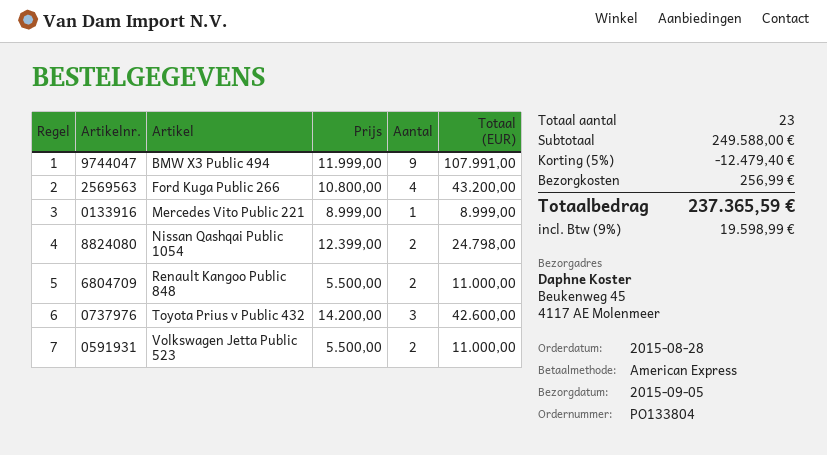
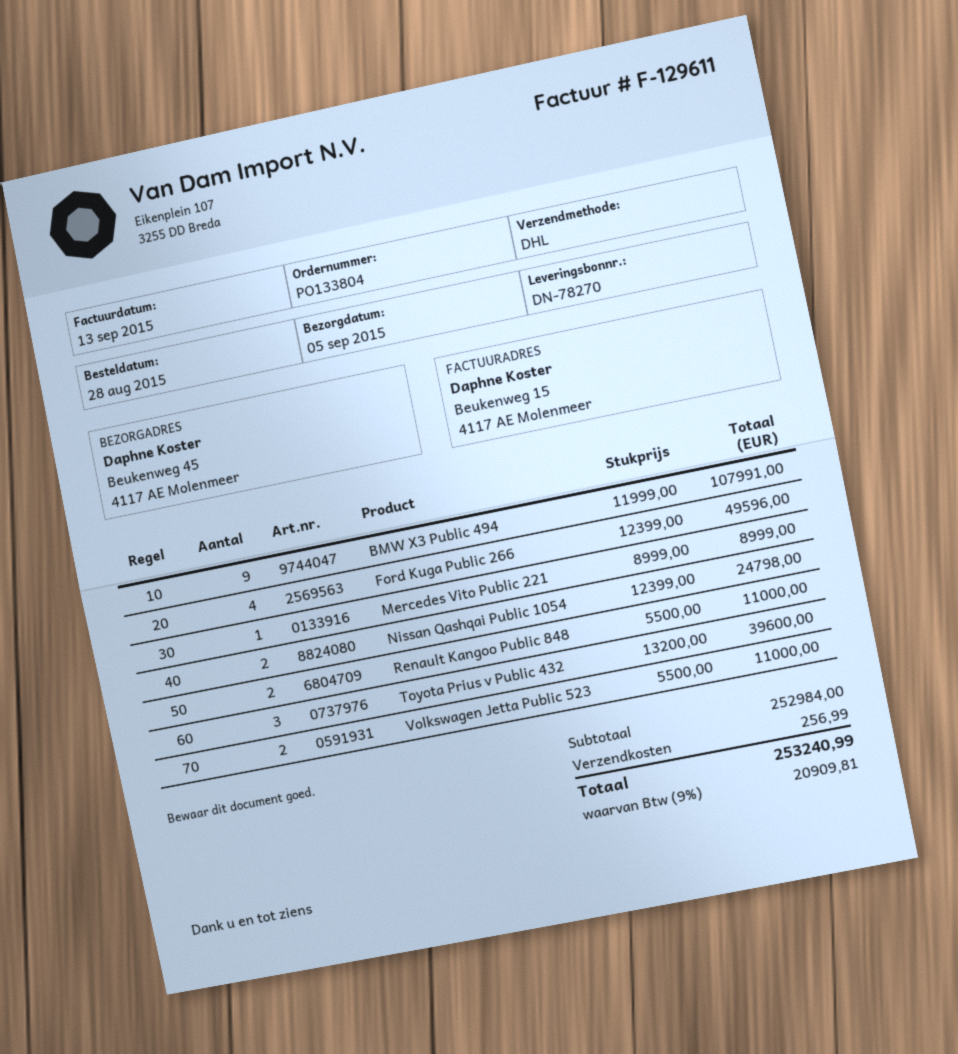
Ford Kuga Public 266: 4 x 10800.00 = 43200.00 -> 4 x 12399.00 = 49596.00
Toyota Prius v Public 432: 3 x 14200.00 = 42600.00 -> 3 x 13200.00 = 39600.00
subtotal: 249588.00 -> 252984.00
discount: 5% = 12479.40 -> none
tax: 9% = 19598.99 -> 9% = 20909.81
total: 237365.59 -> 253240.99

